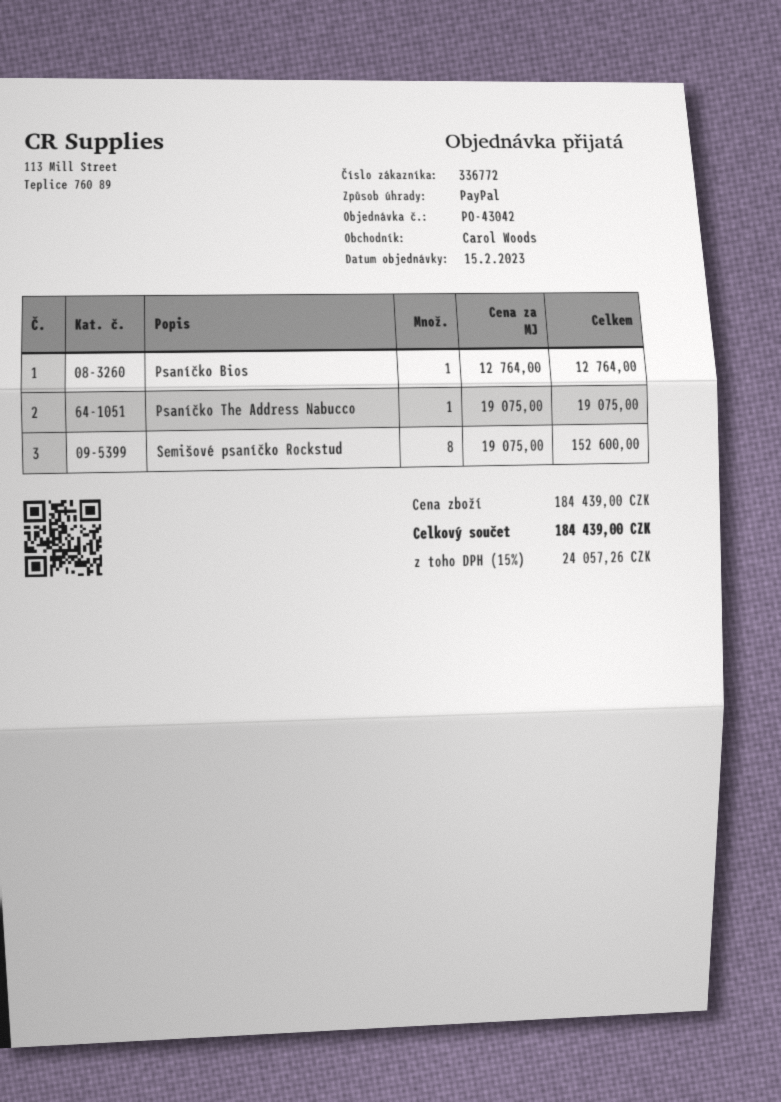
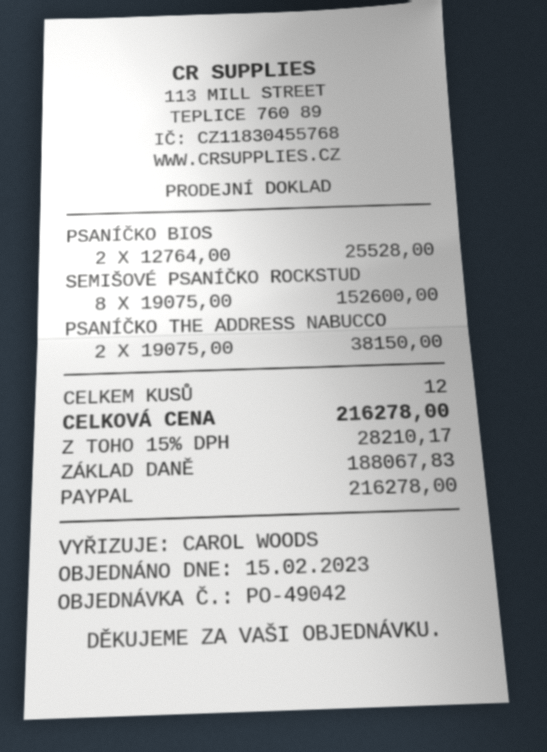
order number: PO-43042 -> PO-49042
Psaníčko Bios: 1 x 12764.00 = 12764.00 -> 2 x 12764.00 = 25528.00
Psaníčko The Address Nabucco: 1 x 19075.00 = 19075.00 -> 2 x 19075.00 = 38150.00
tax: 15% = 24057.26 -> 15% = 28210.17
total: 184439.00 -> 216278.00

